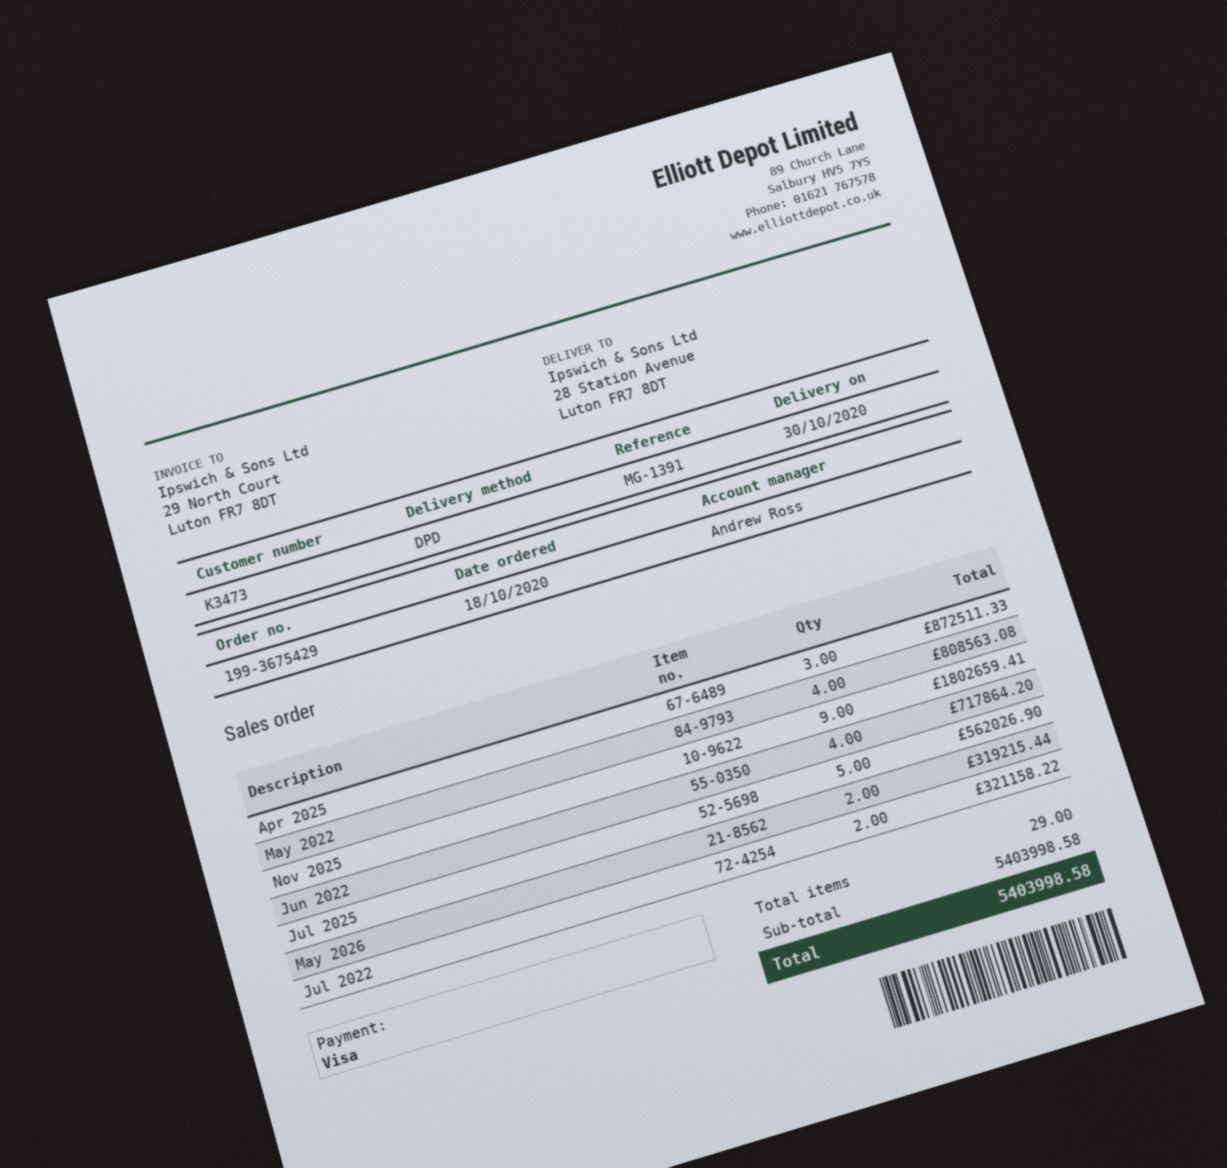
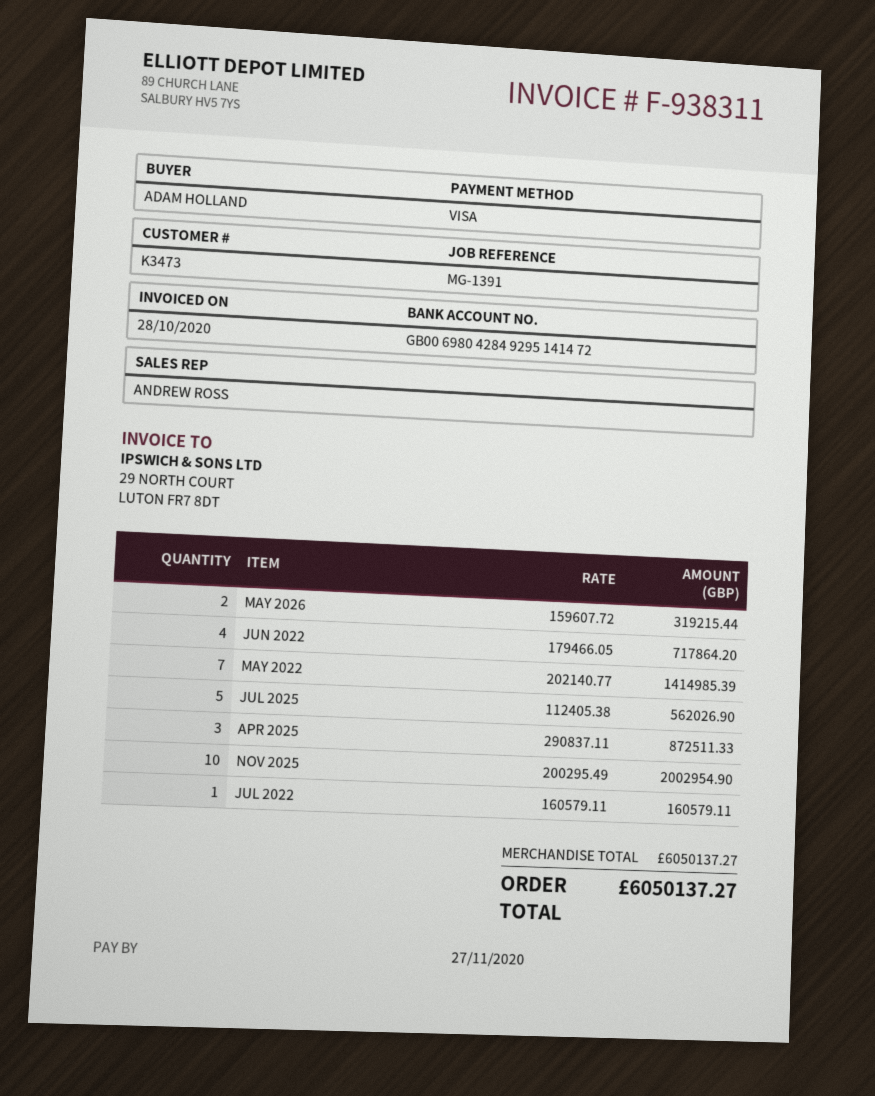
May 2022: 4 for 808563.08 -> 7 for 1414985.39
Nov 2025: 9 for 1802659.41 -> 10 for 2002954.90
Jul 2022: 2 for 321158.22 -> 1 for 160579.11
subtotal: 5403998.58 -> 6050137.27
total: 5403998.58 -> 6050137.27

